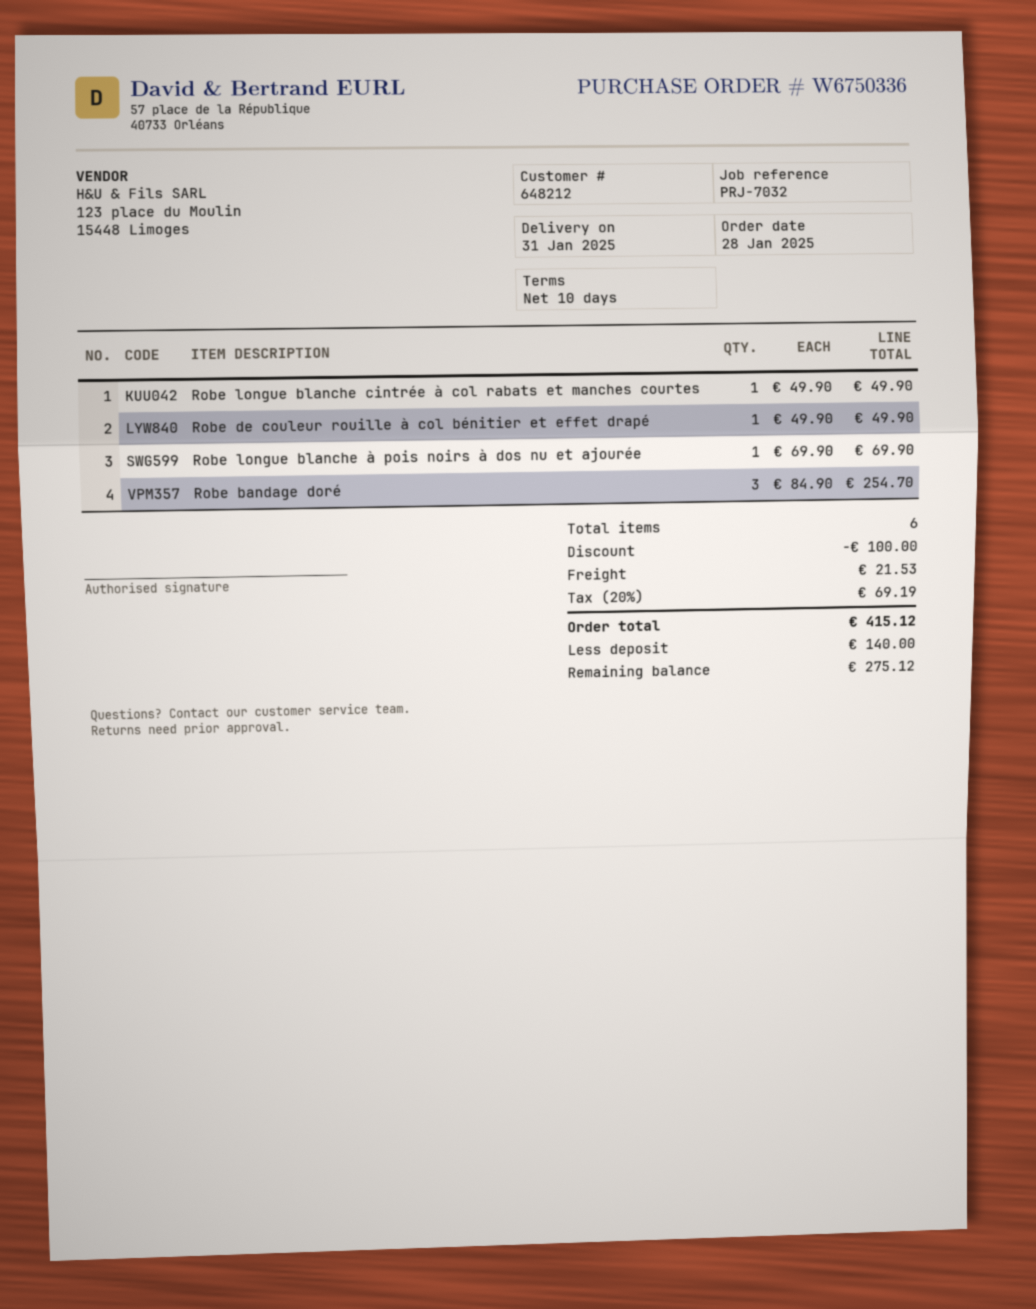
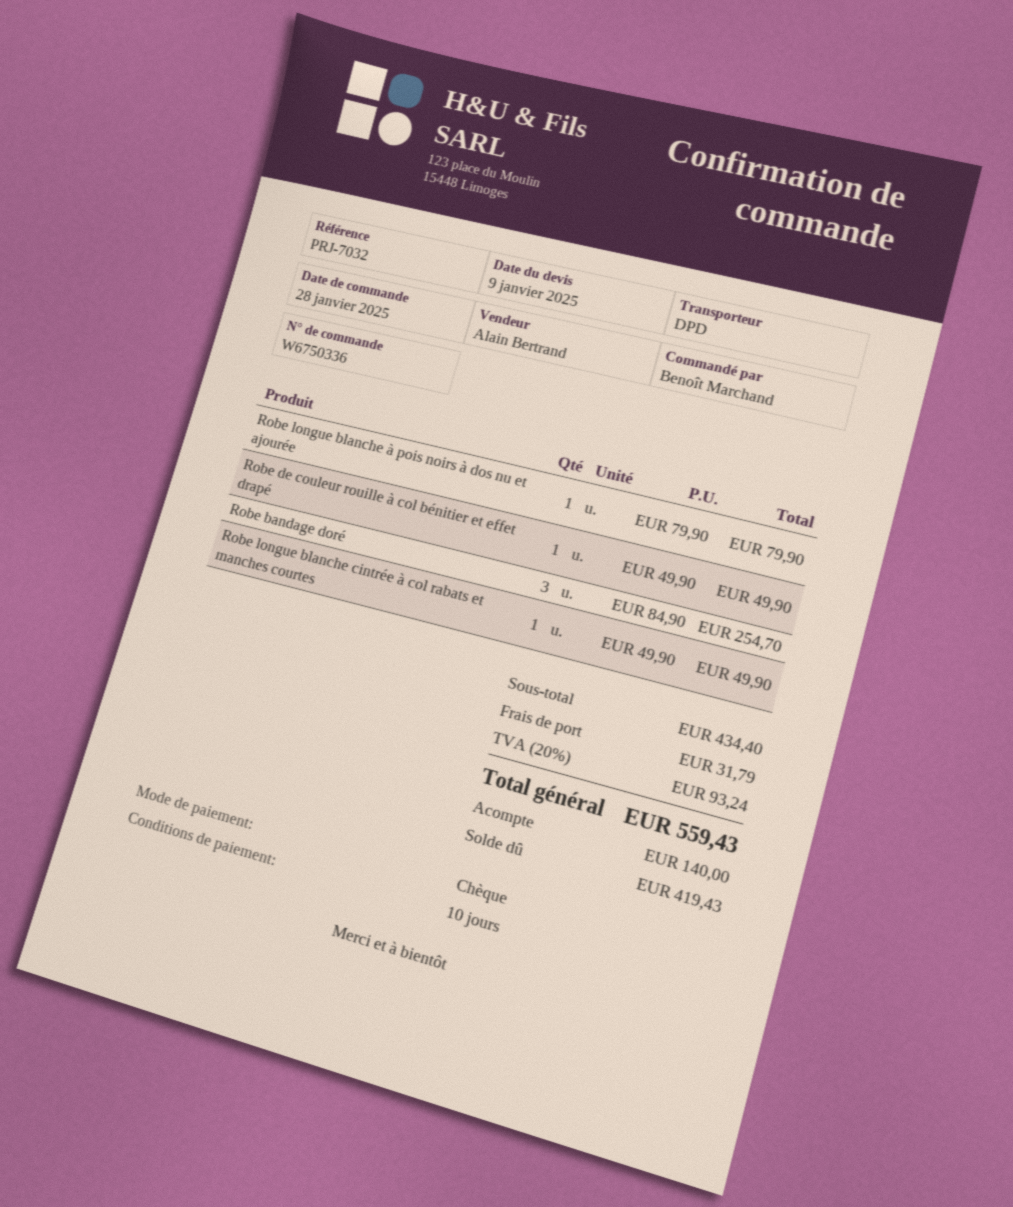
Robe longue blanche à pois noirs à dos nu et ajourée: 1 x 69.90 = 69.90 -> 1 x 79.90 = 79.90
discount: 100.00 -> none
shipping: 21.53 -> 31.79
tax: 20% = 69.19 -> 20% = 93.24
total: 415.12 -> 559.43
balance: 275.12 -> 419.43

